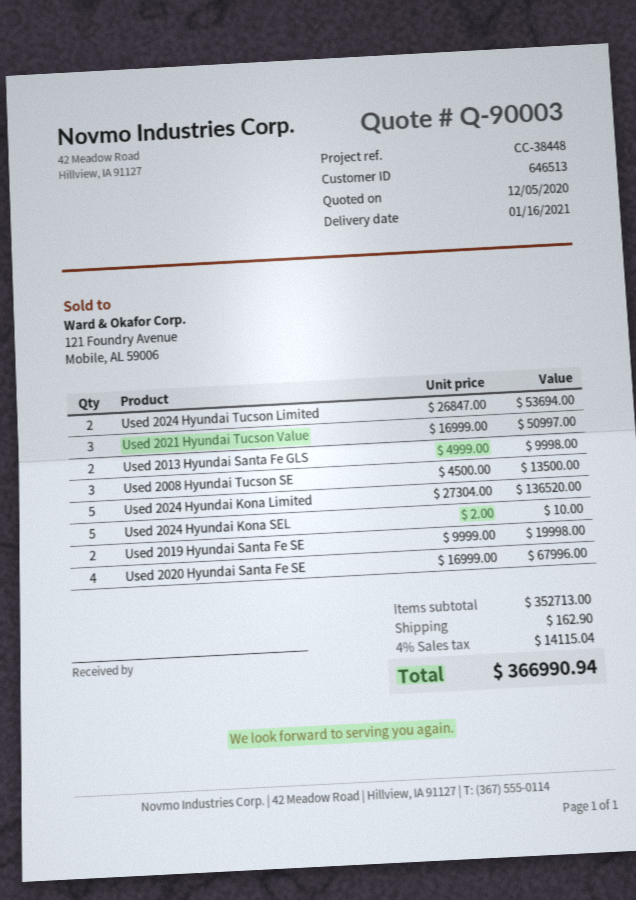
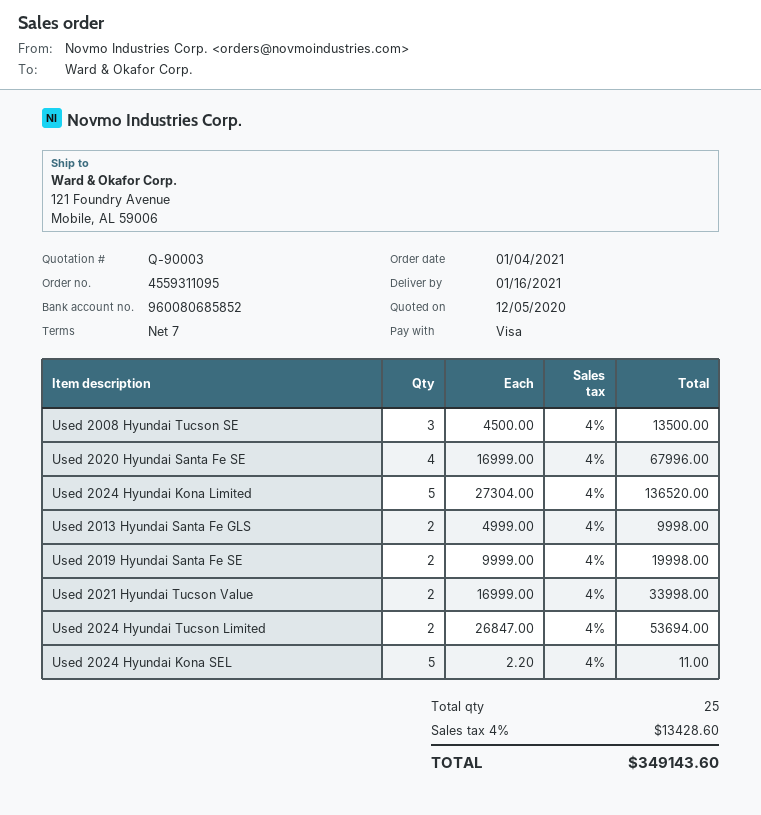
Used 2021 Hyundai Tucson Value: 3 x 16999.00 = 50997.00 -> 2 x 16999.00 = 33998.00
Used 2024 Hyundai Kona SEL: 5 x 2.00 = 10.00 -> 5 x 2.20 = 11.00
shipping: 162.90 -> none
tax: 4% = 14115.04 -> 4% = 13428.60
total: 366990.94 -> 349143.60

